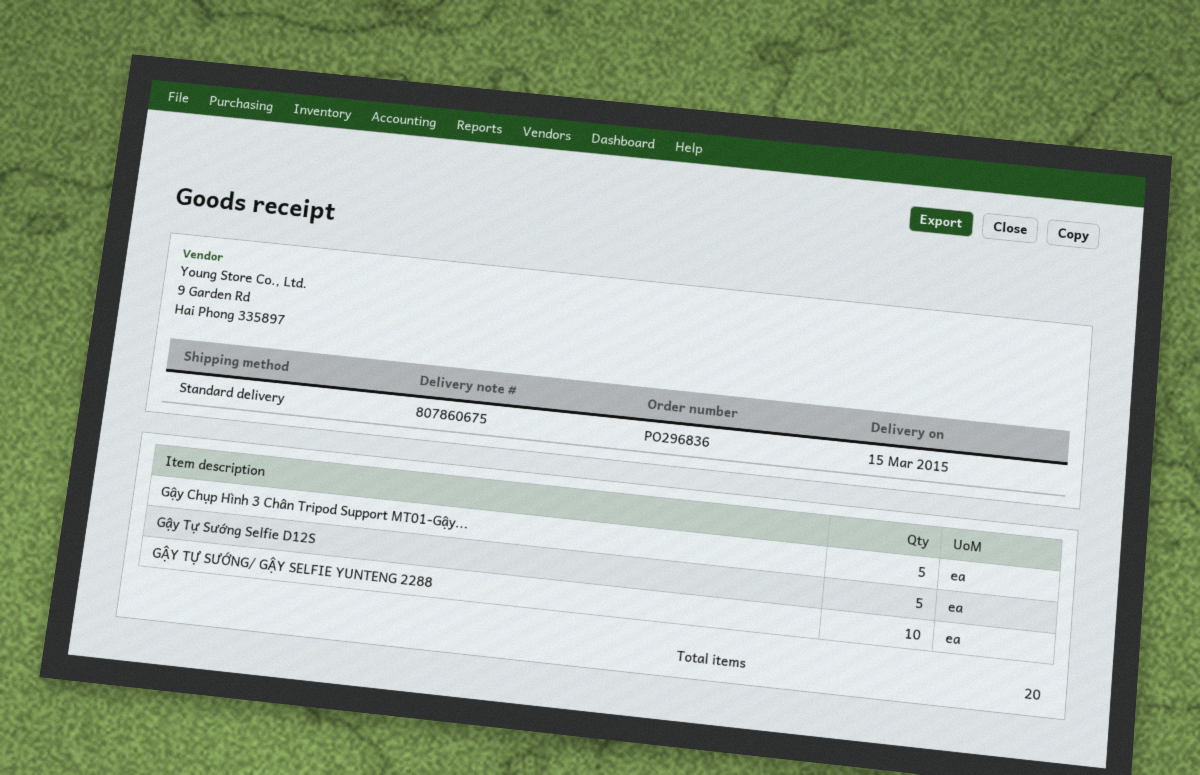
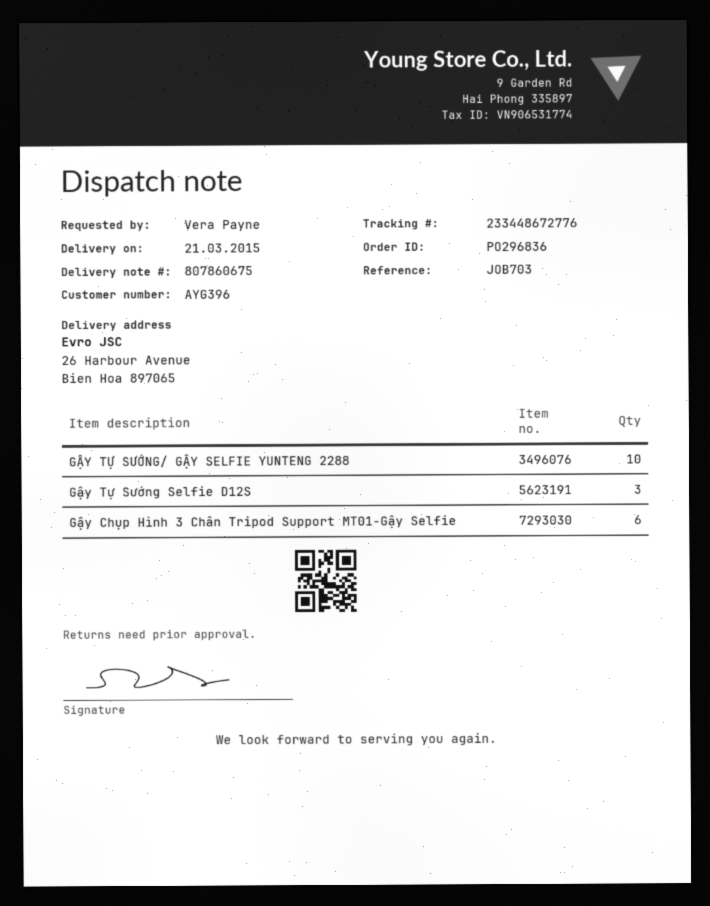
delivery date: 2015-03-15 -> 2015-03-21
Gậy Chụp Hình 3 Chân Tripod Support MT01-Gậy...: 5 -> 6
Gậy Tự Sướng Selfie D12S: 5 -> 3

